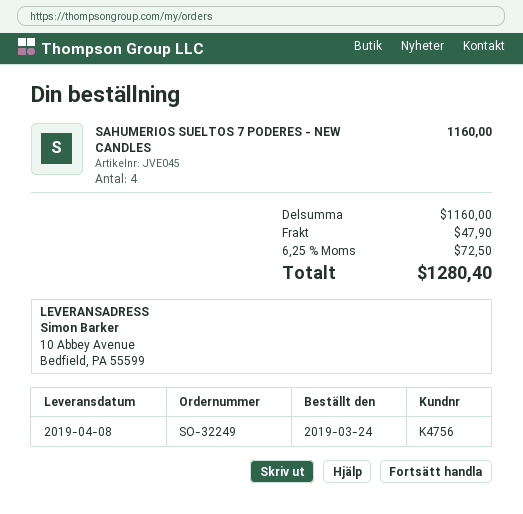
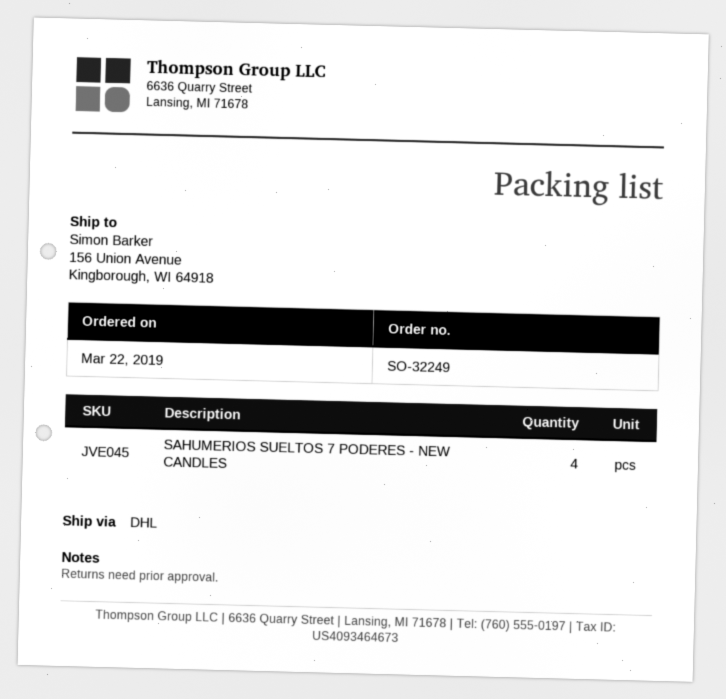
order date: 2019-03-24 -> 2019-03-22
ship to: 10 Abbey Avenue, Bedfield, PA 55599 -> 156 Union Avenue, Kingborough, WI 64918

